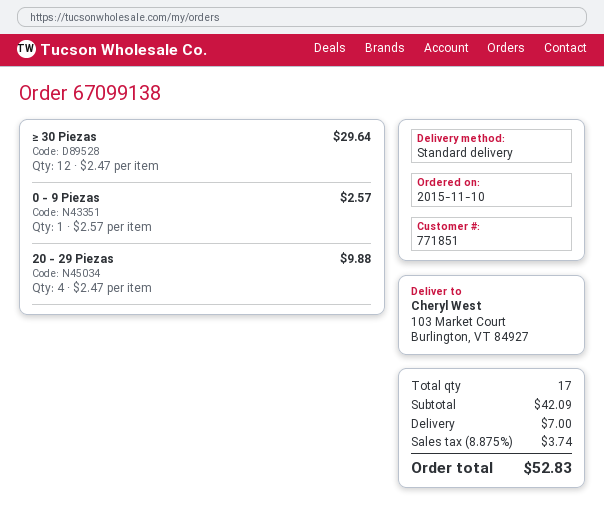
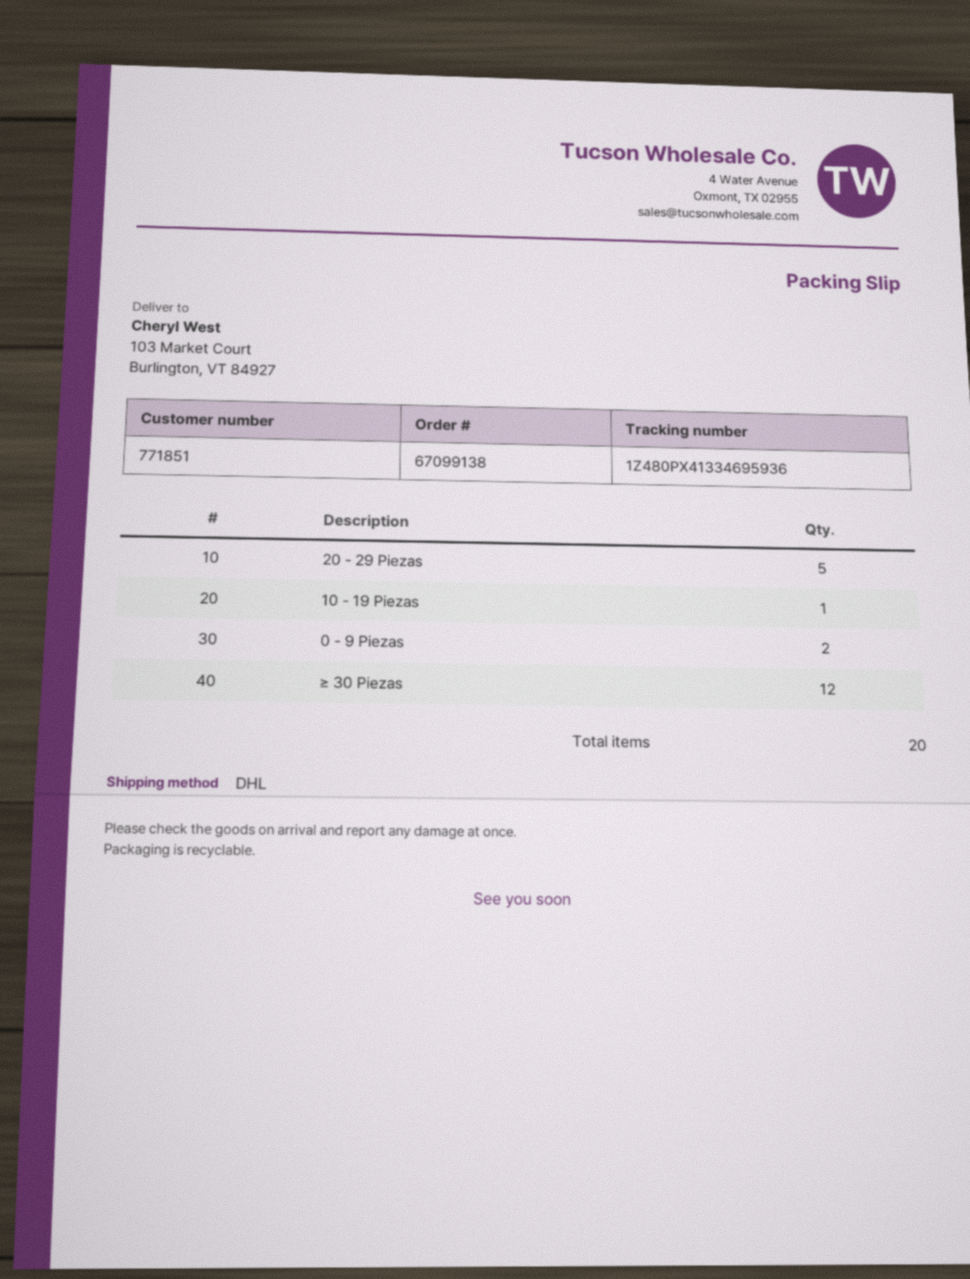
shipping method: standard -> DHL
0 - 9 Piezas: 1 -> 2
20 - 29 Piezas: 4 -> 5
10 - 19 Piezas: none -> 1
total quantity: 17 -> 20

